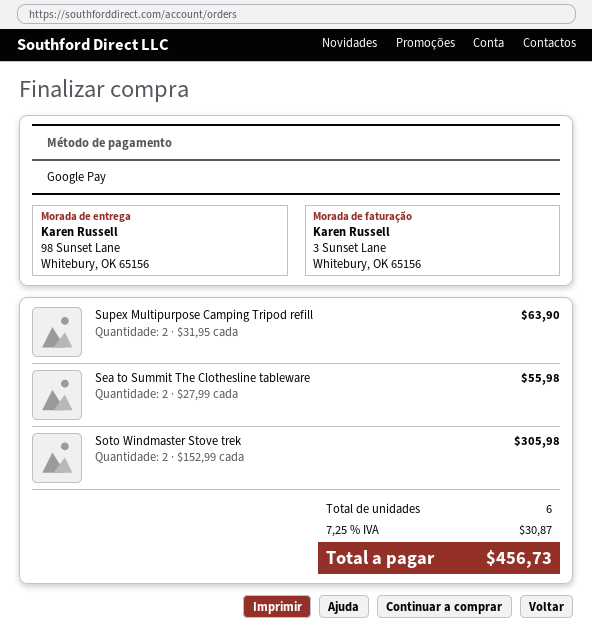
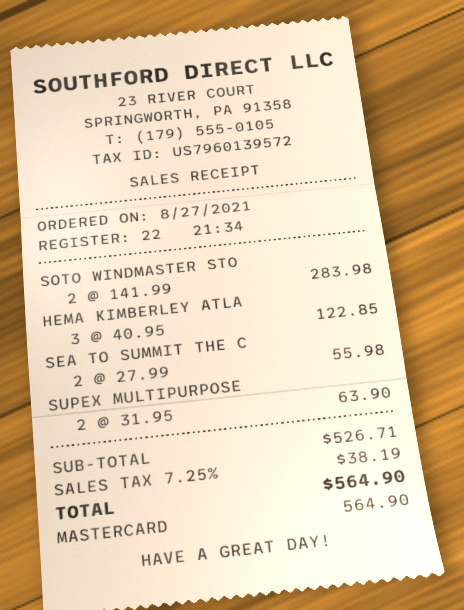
payment method: Google Pay -> Mastercard
Soto Windmaster Stove trek: 2 x 152.99 = 305.98 -> 2 x 141.99 = 283.98
HEMA KIMBERLEY ATLA: none -> 3 x 40.95 = 122.85
tax: 7.25% = 30.87 -> 7.25% = 38.19
total: 456.73 -> 564.90

